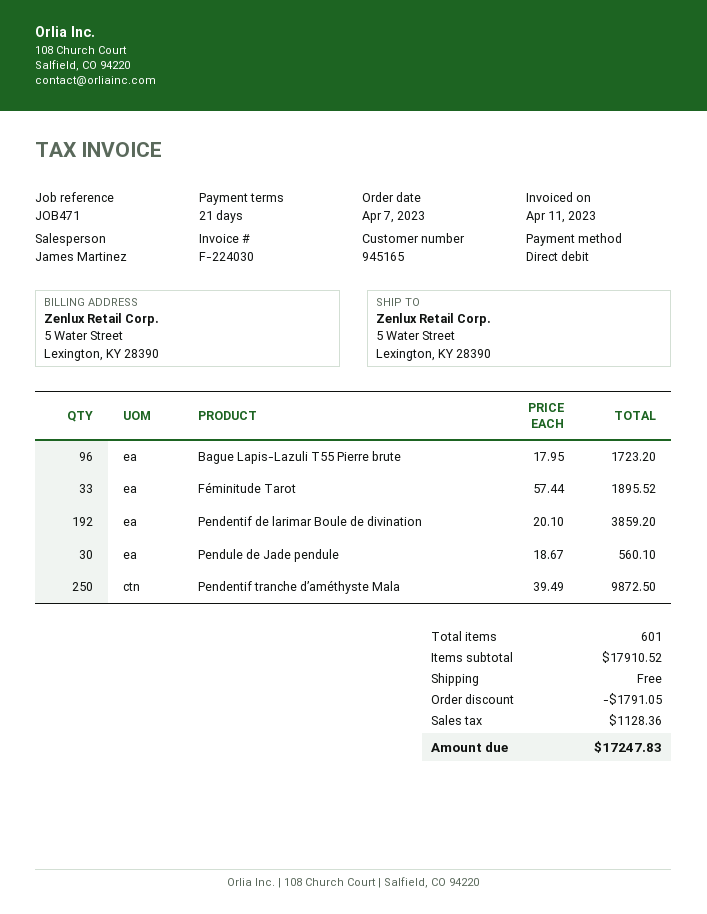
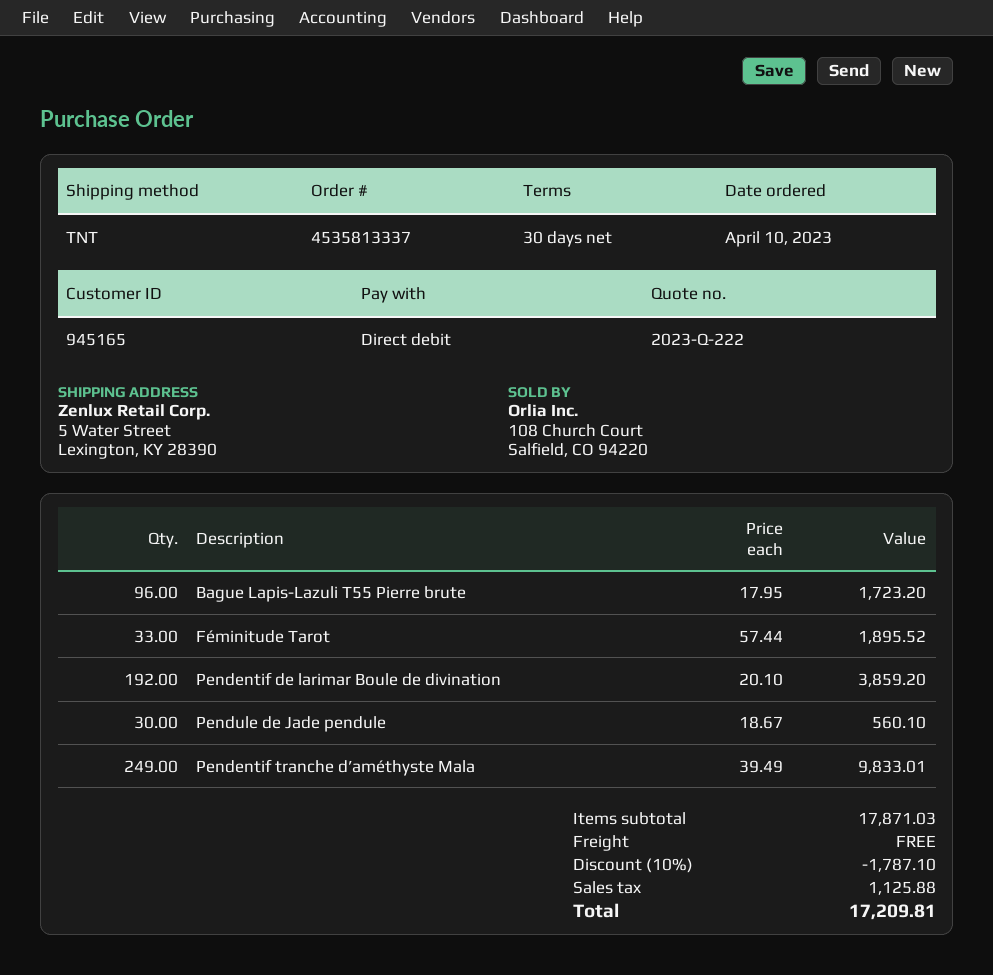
order date: 2023-04-07 -> 2023-04-10
payment terms: 21 days -> 30 days
Pendentif tranche d’améthyste Mala: 250 x 39.49 = 9872.50 -> 249 x 39.49 = 9833.01
subtotal: 17910.52 -> 17871.03
discount: 1791.05 -> 1787.10
tax: 1128.36 -> 1125.88
total: 17247.83 -> 17209.81

